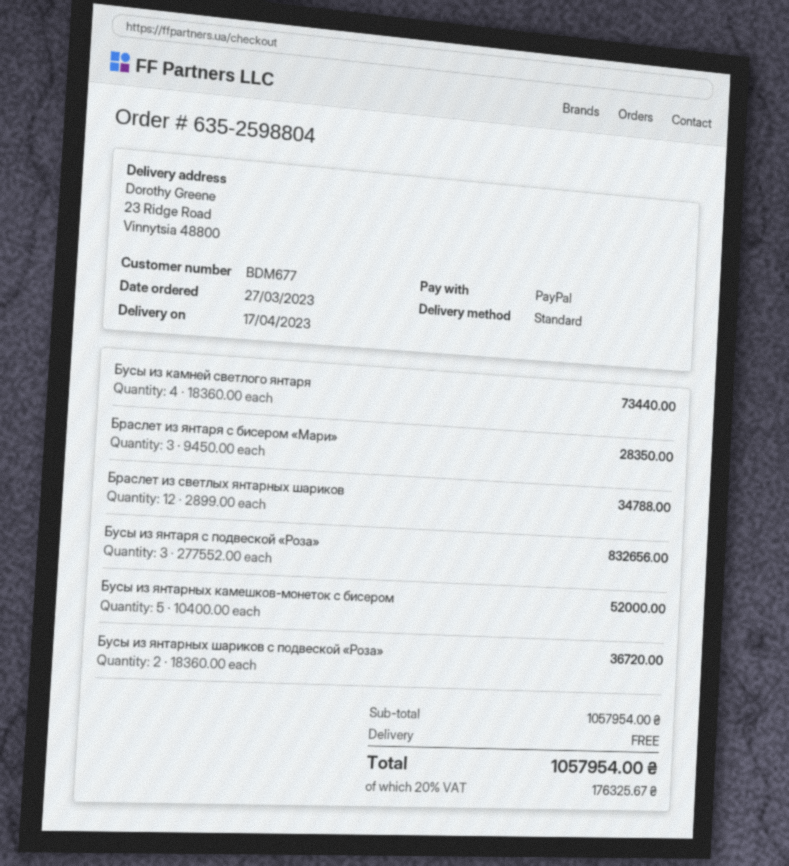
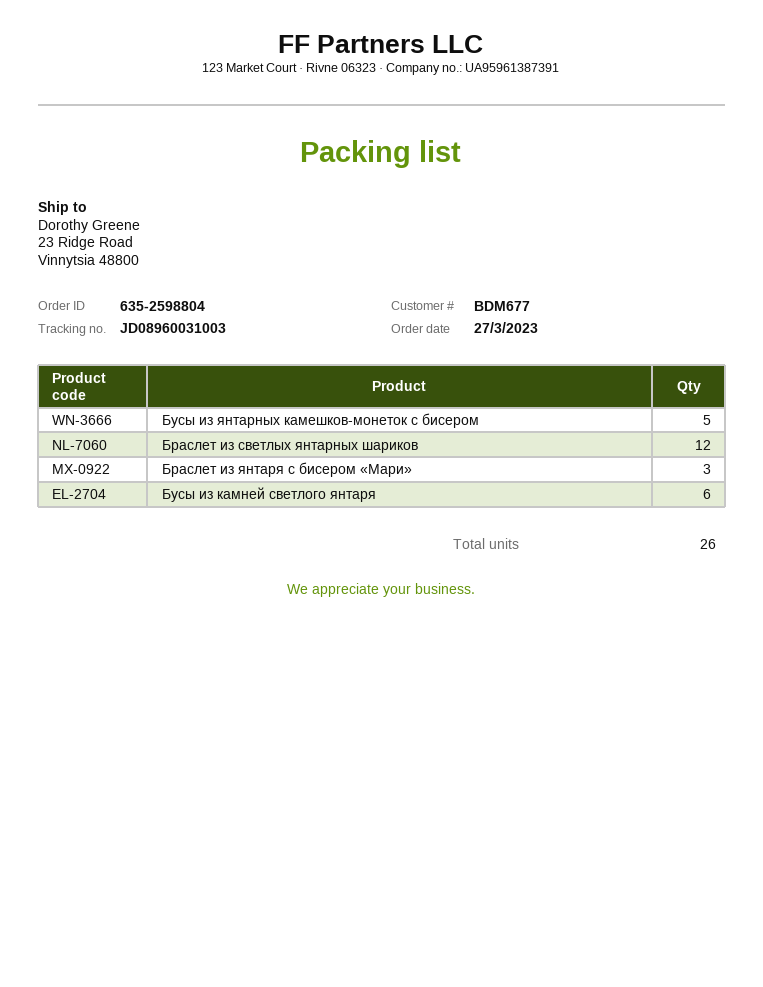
Бусы из камней светлого янтаря: 4 -> 6
Бусы из янтаря с подвеской «Роза»: 3 -> none
Бусы из янтарных шариков с подвеской «Роза»: 2 -> none

